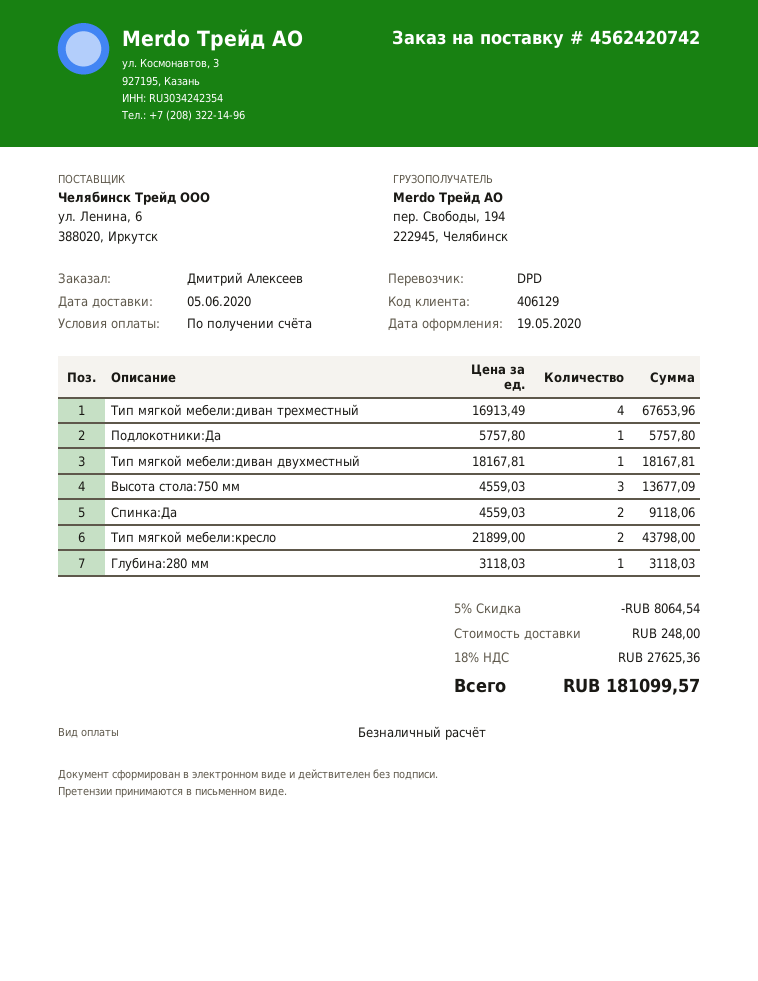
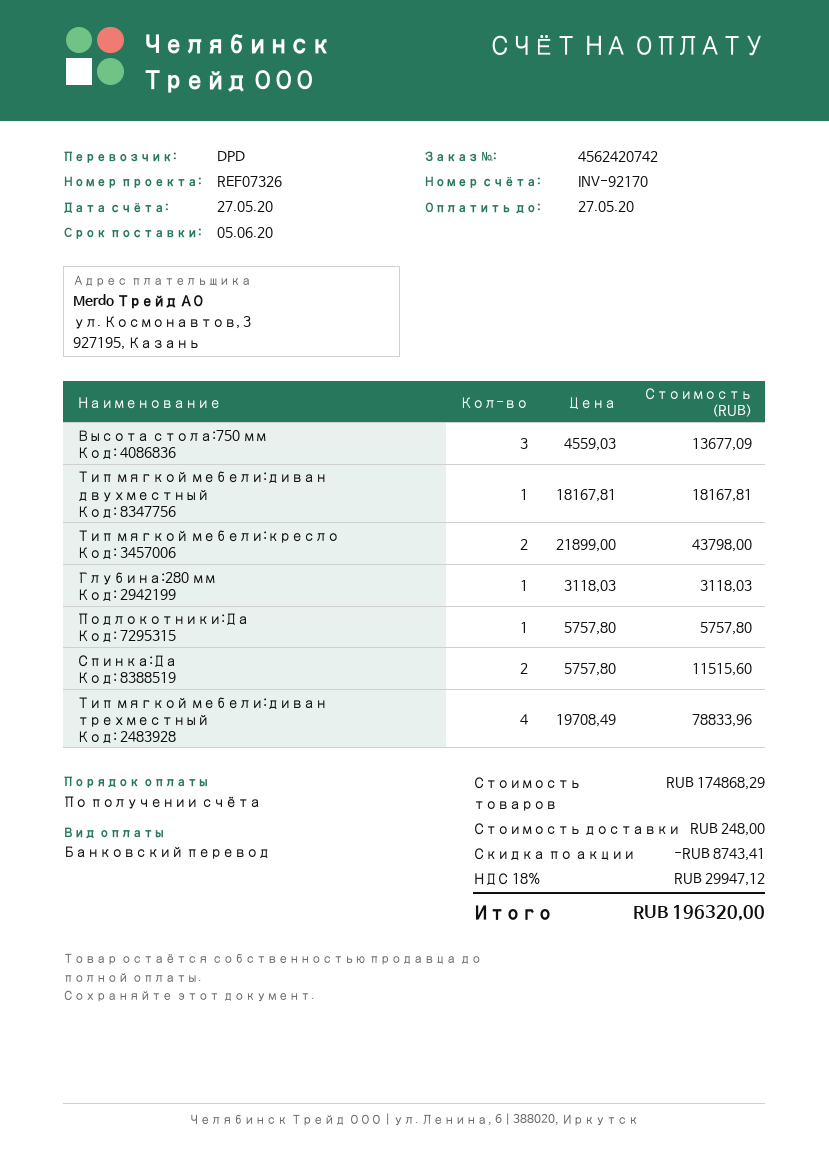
Тип мягкой мебели:диван трехместный: 4 x 16913.49 = 67653.96 -> 4 x 19708.49 = 78833.96
Спинка:Да: 2 x 4559.03 = 9118.06 -> 2 x 5757.80 = 11515.60
discount: 8064.54 -> 8743.41
tax: 18% = 27625.36 -> 18% = 29947.12
total: 181099.57 -> 196320.00

